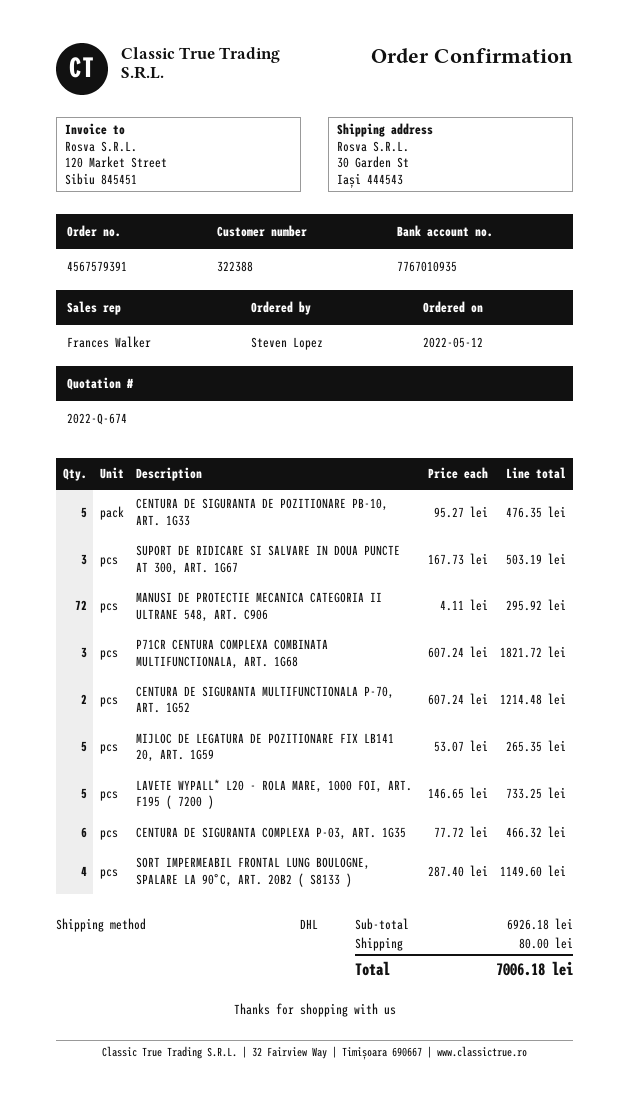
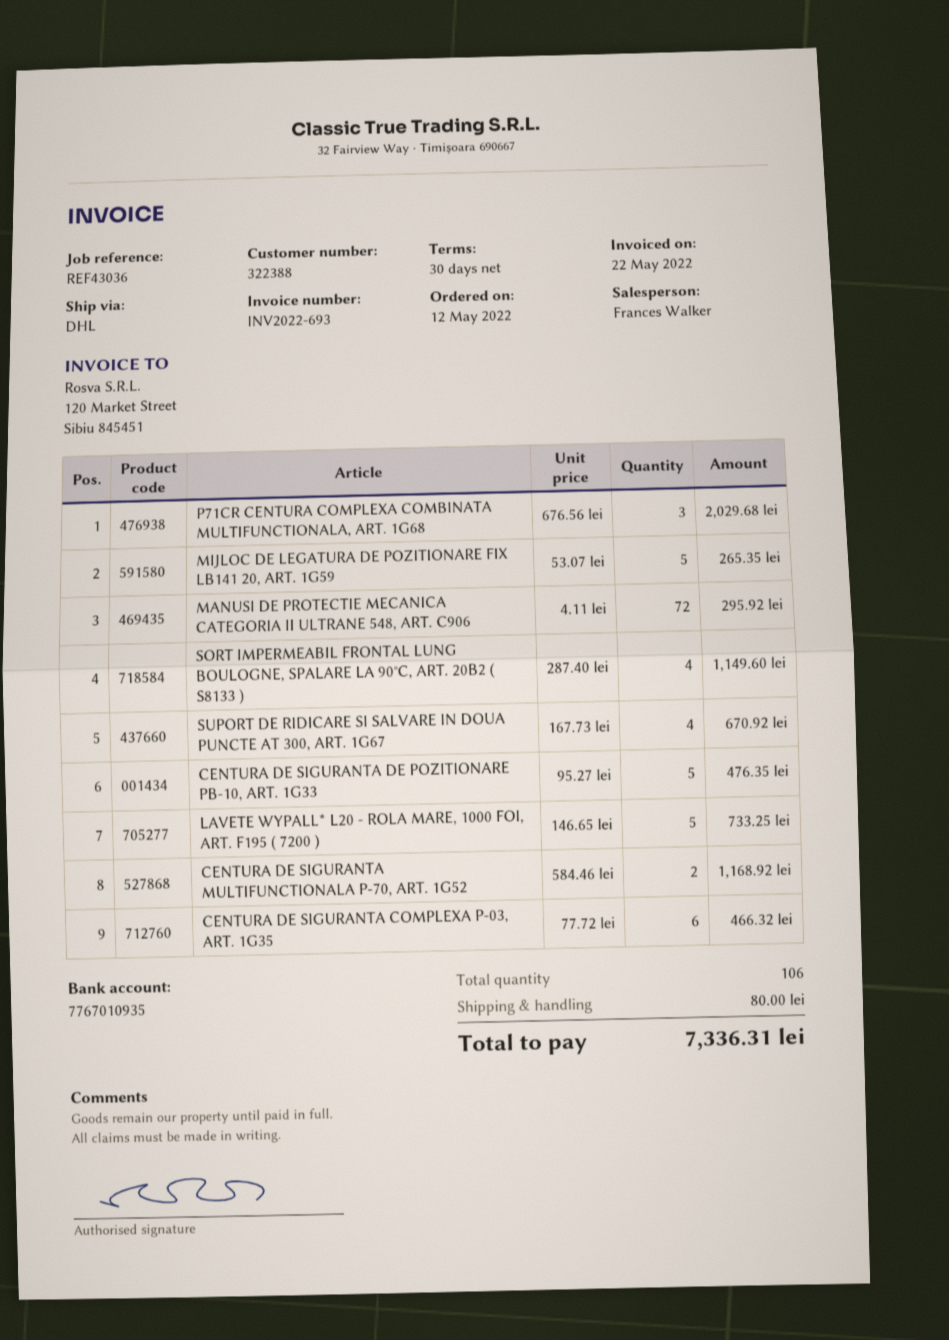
SUPORT DE RIDICARE SI SALVARE IN DOUA PUNCTE AT 300, ART. 1G67: 3 x 167.73 = 503.19 -> 4 x 167.73 = 670.92
P71CR CENTURA COMPLEXA COMBINATA MULTIFUNCTIONALA, ART. 1G68: 3 x 607.24 = 1821.72 -> 3 x 676.56 = 2029.68
CENTURA DE SIGURANTA MULTIFUNCTIONALA P-70, ART. 1G52: 2 x 607.24 = 1214.48 -> 2 x 584.46 = 1168.92
total: 7006.18 -> 7336.31

